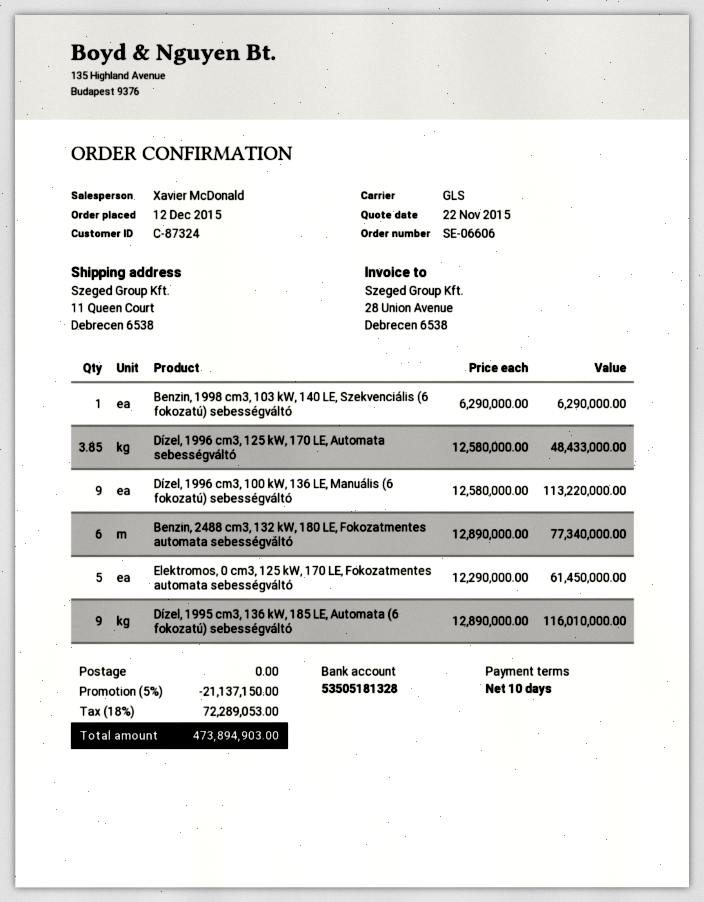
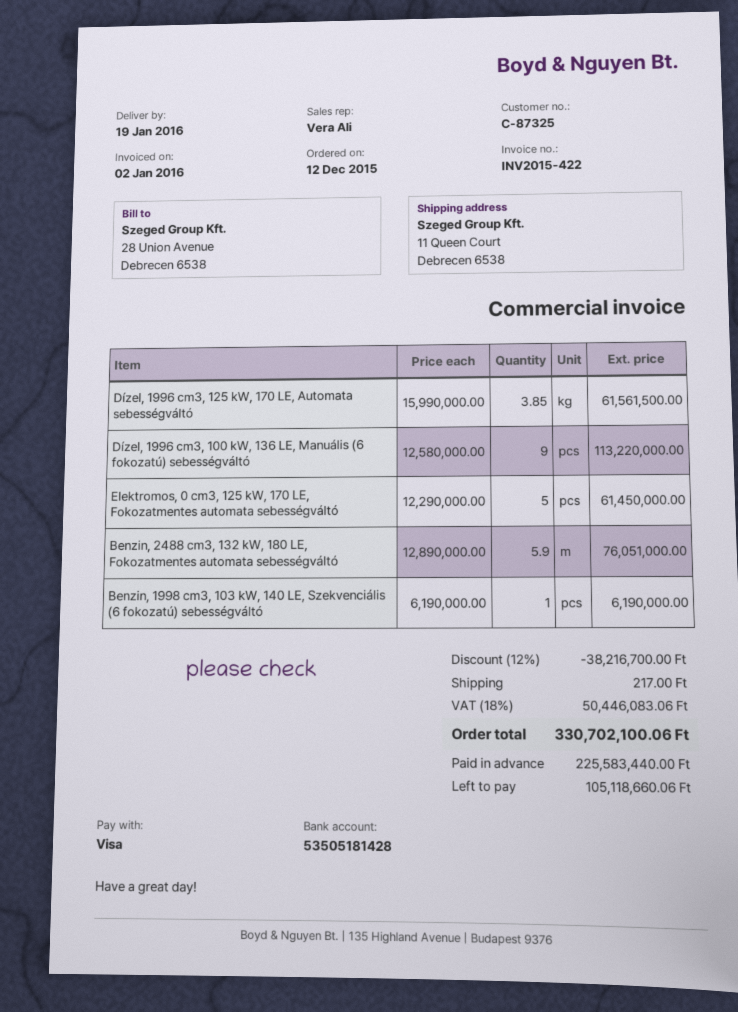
customer number: C-87324 -> C-87325
sales rep: Xavier McDonald -> Vera Ali
bank account: 53505181328 -> 53505181428
Benzin, 1998 cm3, 103 kW, 140 LE, Szekvenciális (6 fokozatú) sebességváltó: 1 x 6290000.00 = 6290000.00 -> 1 x 6190000.00 = 6190000.00
Dízel, 1996 cm3, 125 kW, 170 LE, Automata sebességváltó: 3.85 x 12580000.00 = 48433000.00 -> 3.85 x 15990000.00 = 61561500.00
Benzin, 2488 cm3, 132 kW, 180 LE, Fokozatmentes automata sebességváltó: 6 x 12890000.00 = 77340000.00 -> 5.9 x 12890000.00 = 76051000.00
Dízel, 1995 cm3, 136 kW, 185 LE, Automata (6 fokozatú) sebességváltó: 9 x 12890000.00 = 116010000.00 -> none
discount: 5% = 21137150.00 -> 12% = 38216700.00
shipping: 0.00 -> 217.00
tax: 18% = 72289053.00 -> 18% = 50446083.06
total: 473894903.00 -> 330702100.06

